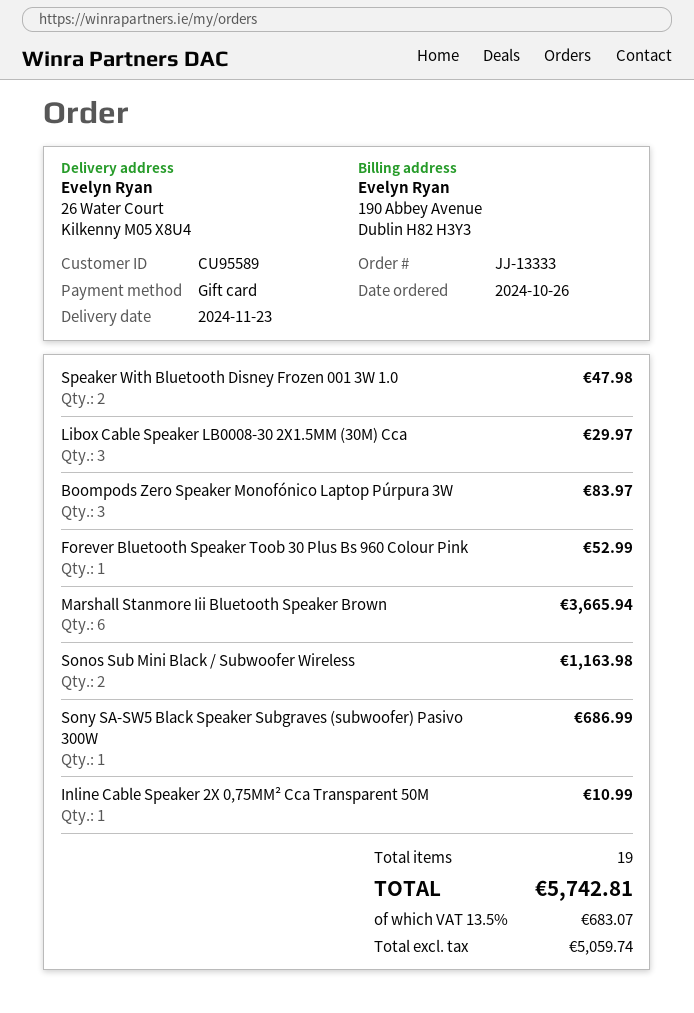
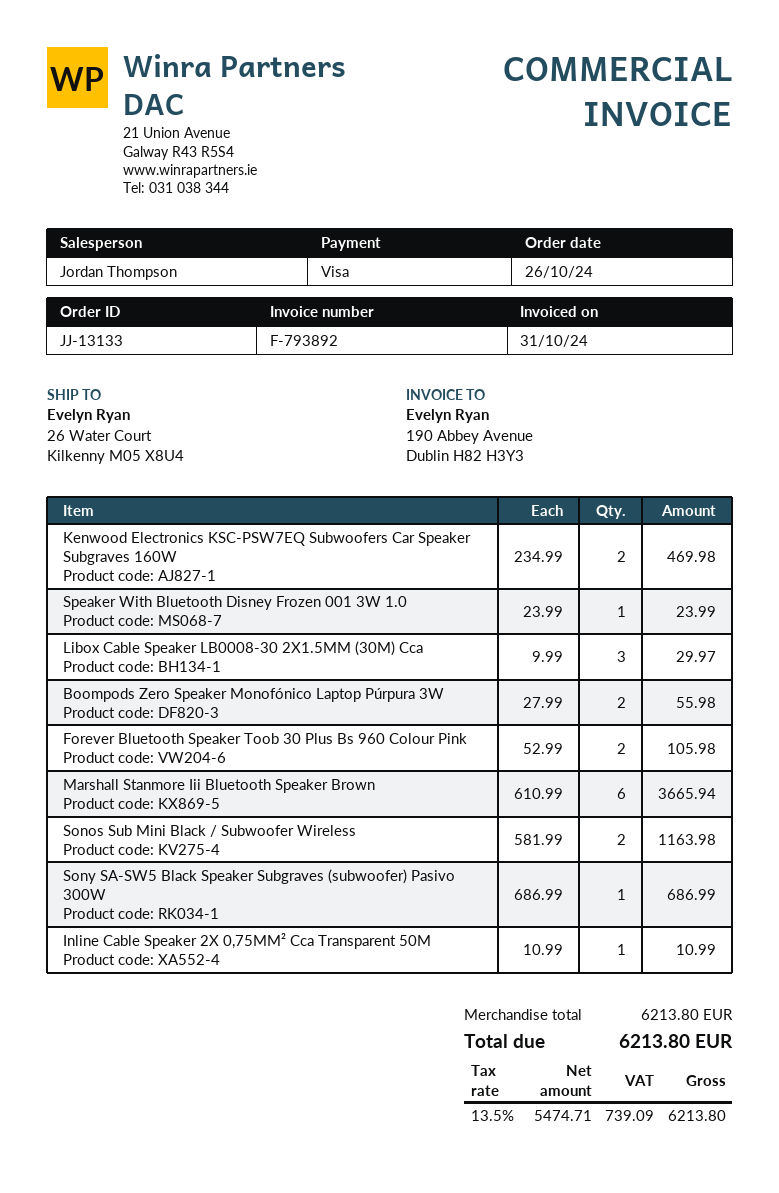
order number: JJ-13333 -> JJ-13133
payment method: gift card -> Visa
Speaker With Bluetooth Disney Frozen 001 3W 1.0: 2 for 47.98 -> 1 for 23.99
Boompods Zero Speaker Monofónico Laptop Púrpura 3W: 3 for 83.97 -> 2 for 55.98
Forever Bluetooth Speaker Toob 30 Plus Bs 960 Colour Pink: 1 for 52.99 -> 2 for 105.98
Kenwood Electronics KSC-PSW7EQ Subwoofers Car Speaker Subgraves 160W: none -> 2 for 469.98
net: 5059.74 -> 5474.71
tax: 13.5% = 683.07 -> 13.5% = 739.09
total: 5742.81 -> 6213.80

